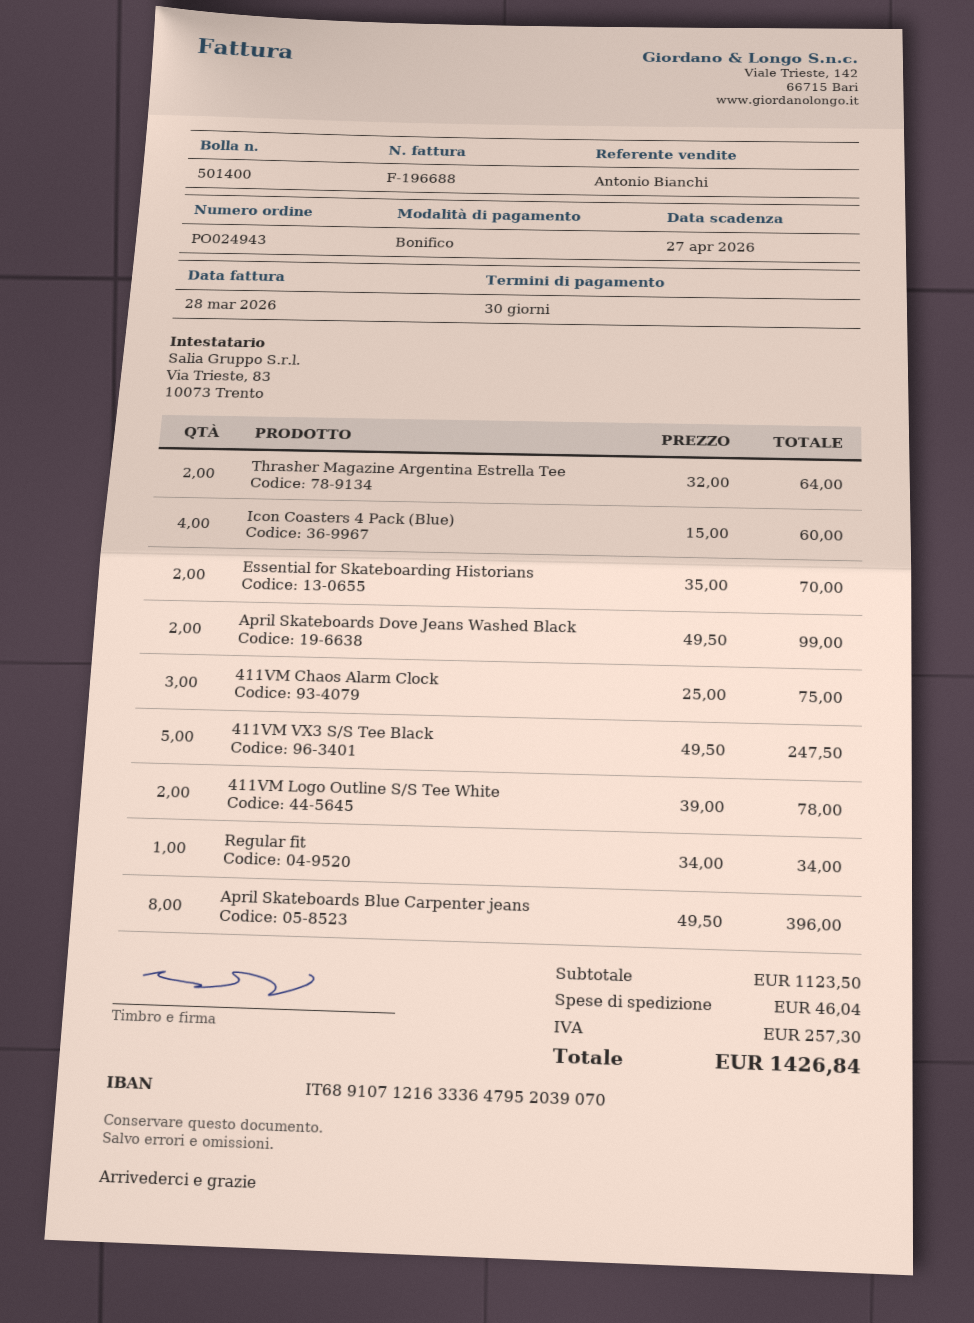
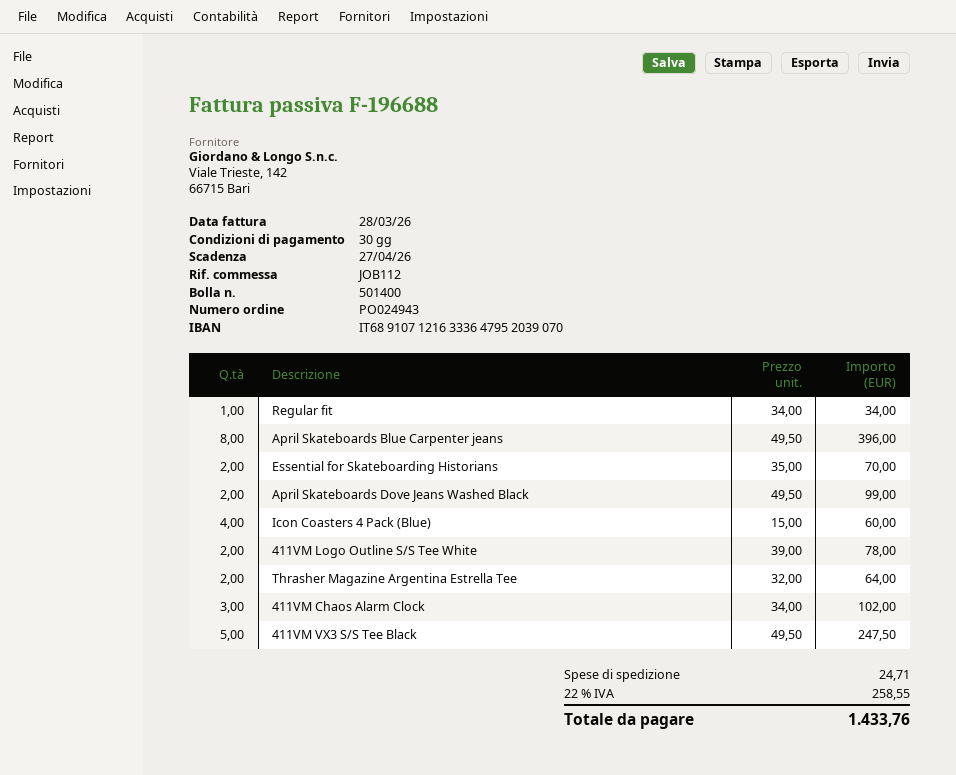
411VM Chaos Alarm Clock: 3 x 25.00 = 75.00 -> 3 x 34.00 = 102.00
shipping: 46.04 -> 24.71
tax: 257.30 -> 258.55
total: 1426.84 -> 1433.76

